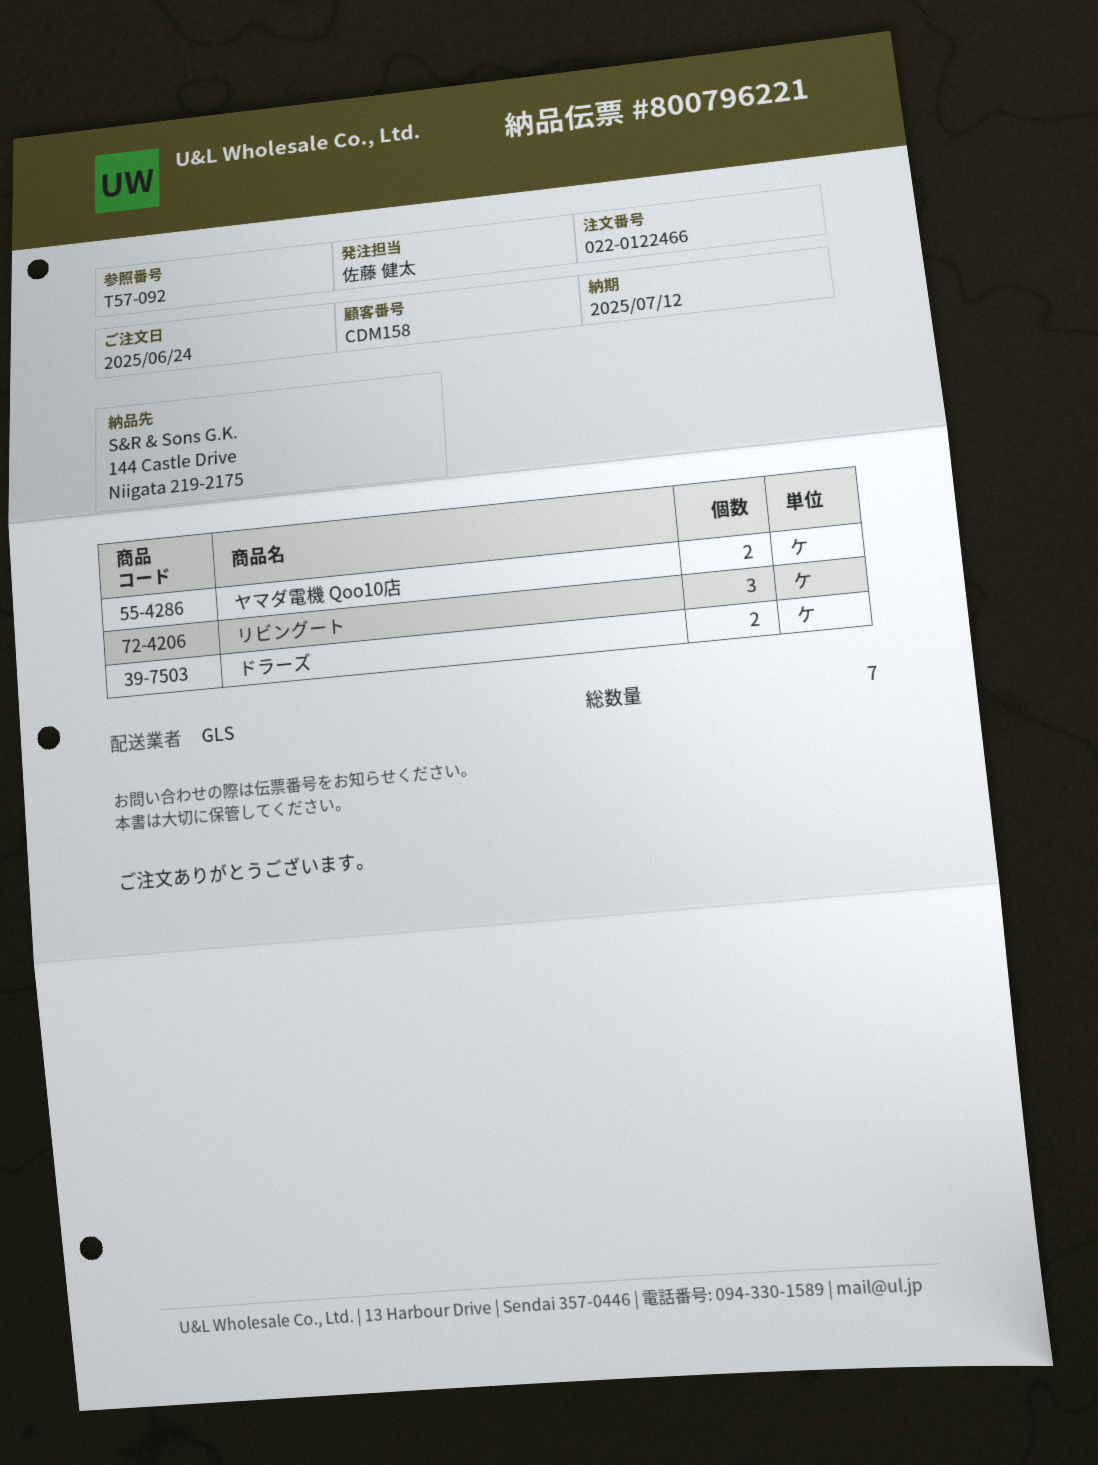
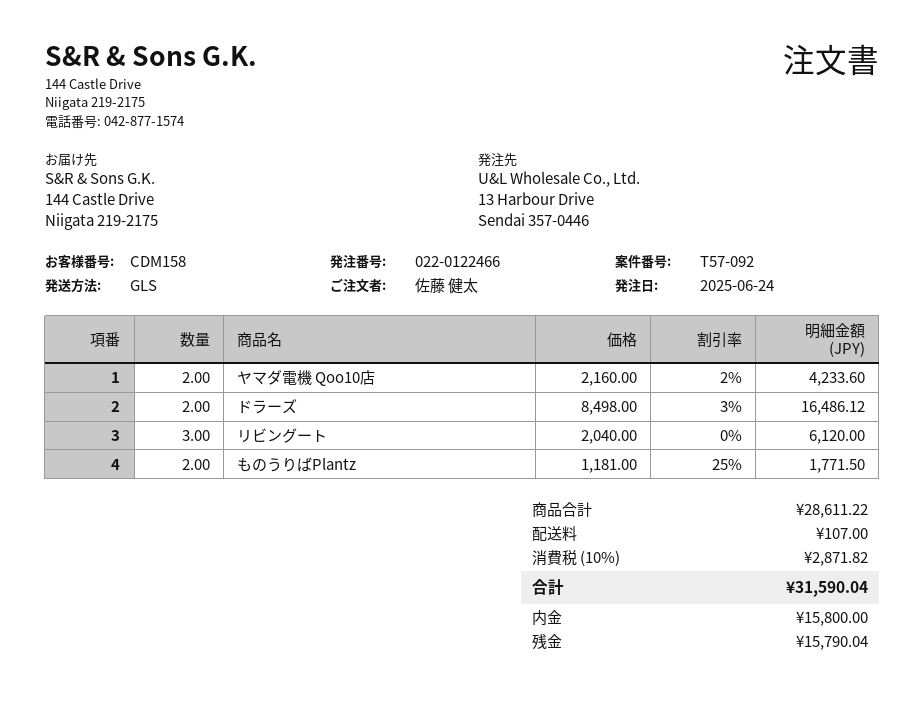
ものうりばPlantz: none -> 2

